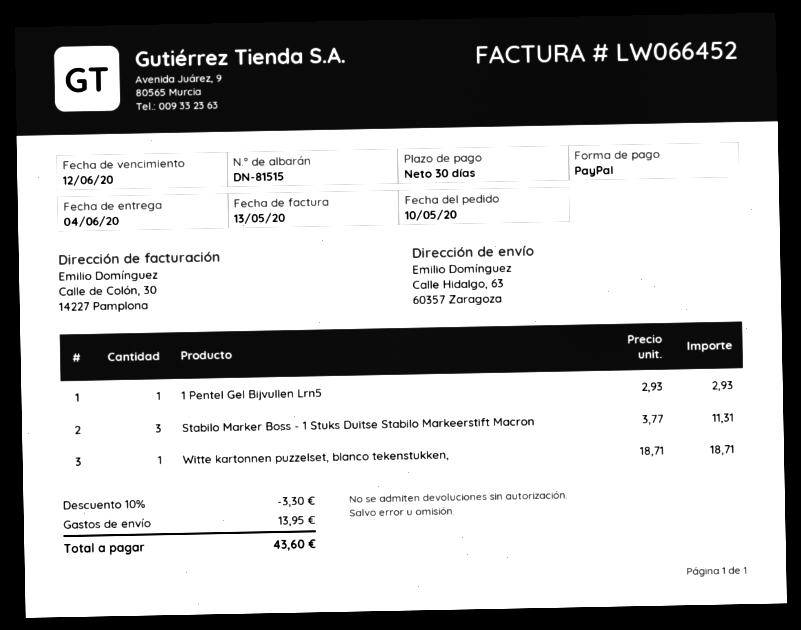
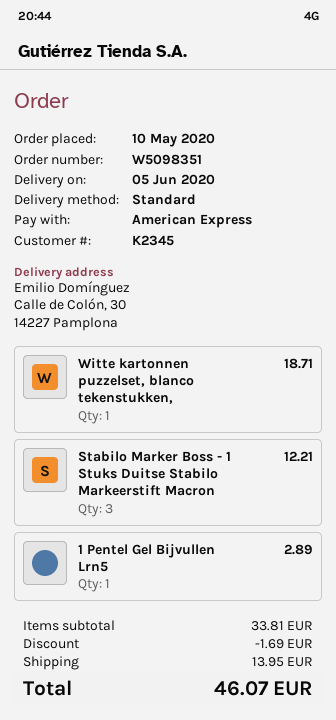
delivery date: 2020-06-04 -> 2020-06-05
payment method: PayPal -> American Express
ship to: Calle Hidalgo, 63, 60357 Zaragoza -> Calle de Colón, 30, 14227 Pamplona
1 Pentel Gel Bijvullen Lrn5: 1 for 2.93 -> 1 for 2.89
Stabilo Marker Boss - 1 Stuks Duitse Stabilo Markeerstift Macron: 3 for 11.31 -> 3 for 12.21
discount: 3.30 -> 1.69
total: 43.60 -> 46.07

